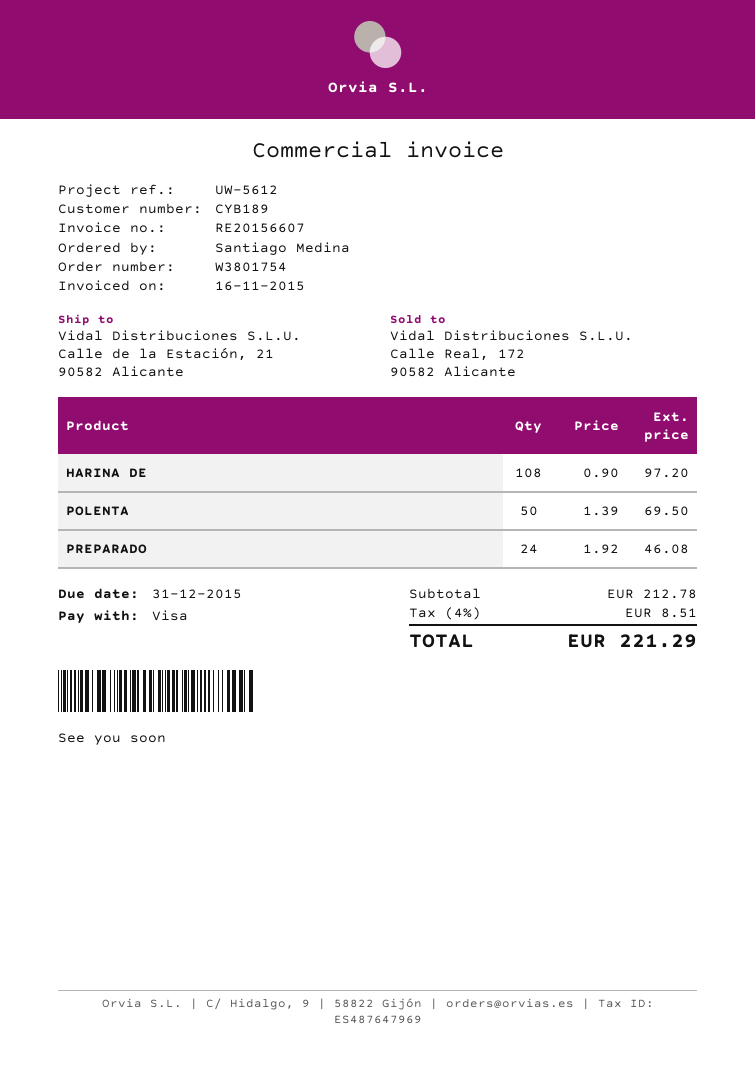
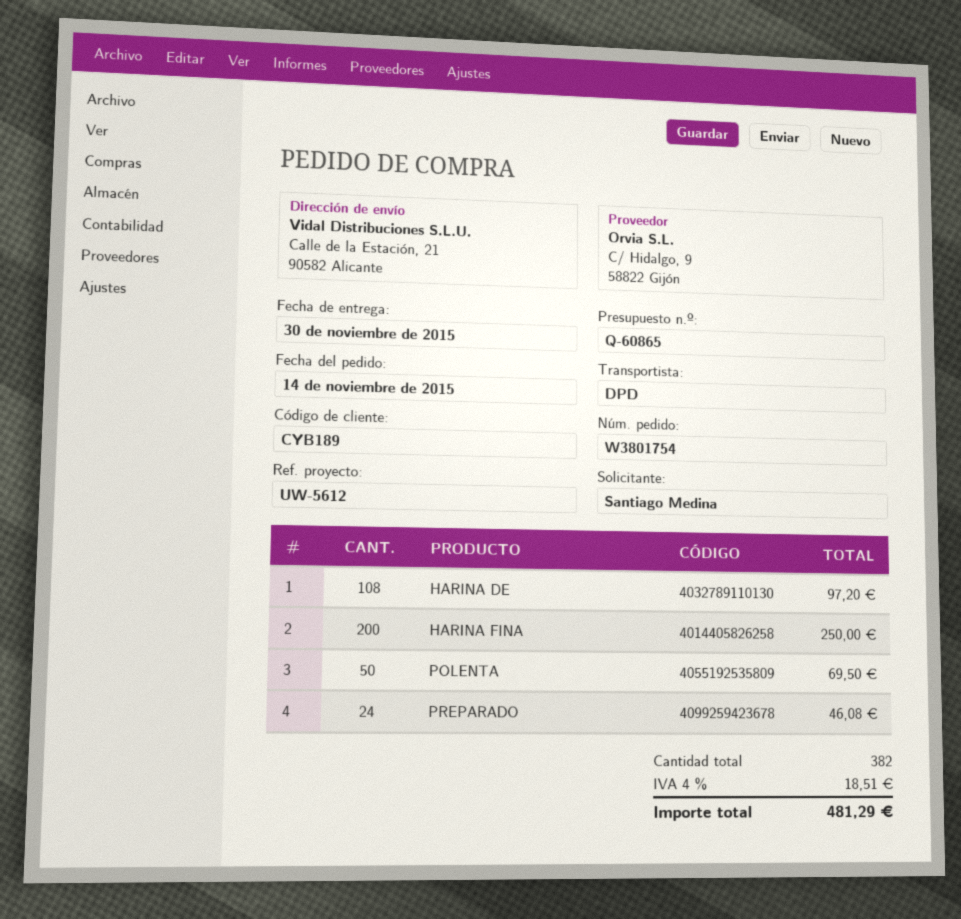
HARINA FINA: none -> 200 for 250.00
tax: 4% = 8.51 -> 4% = 18.51
total: 221.29 -> 481.29

